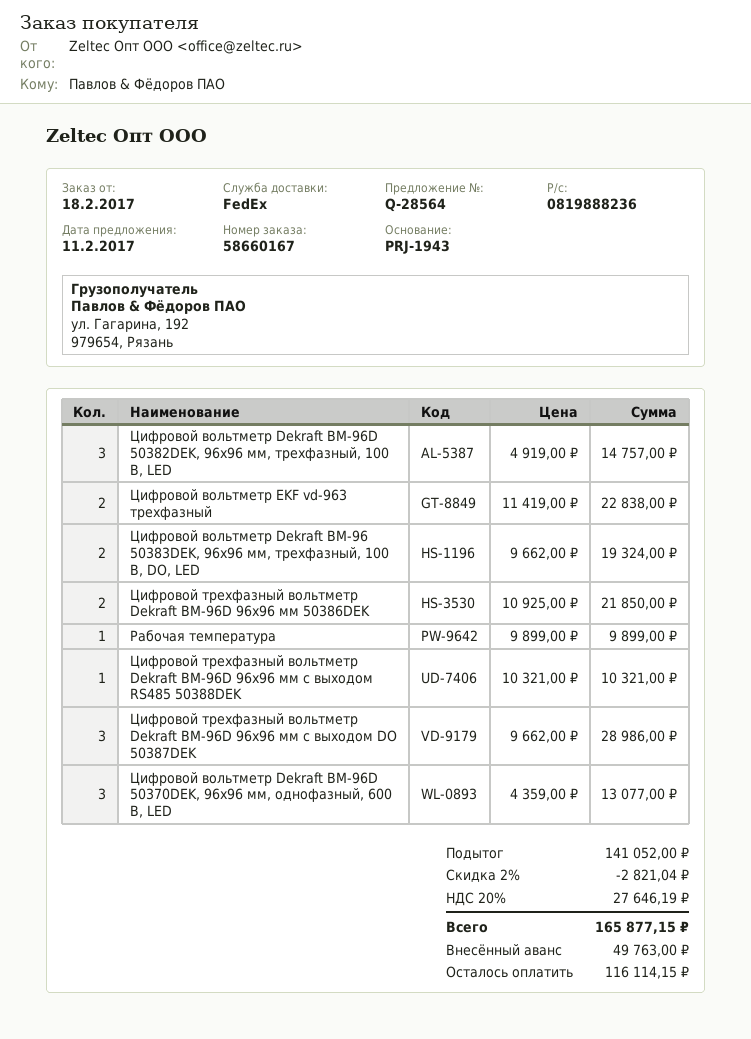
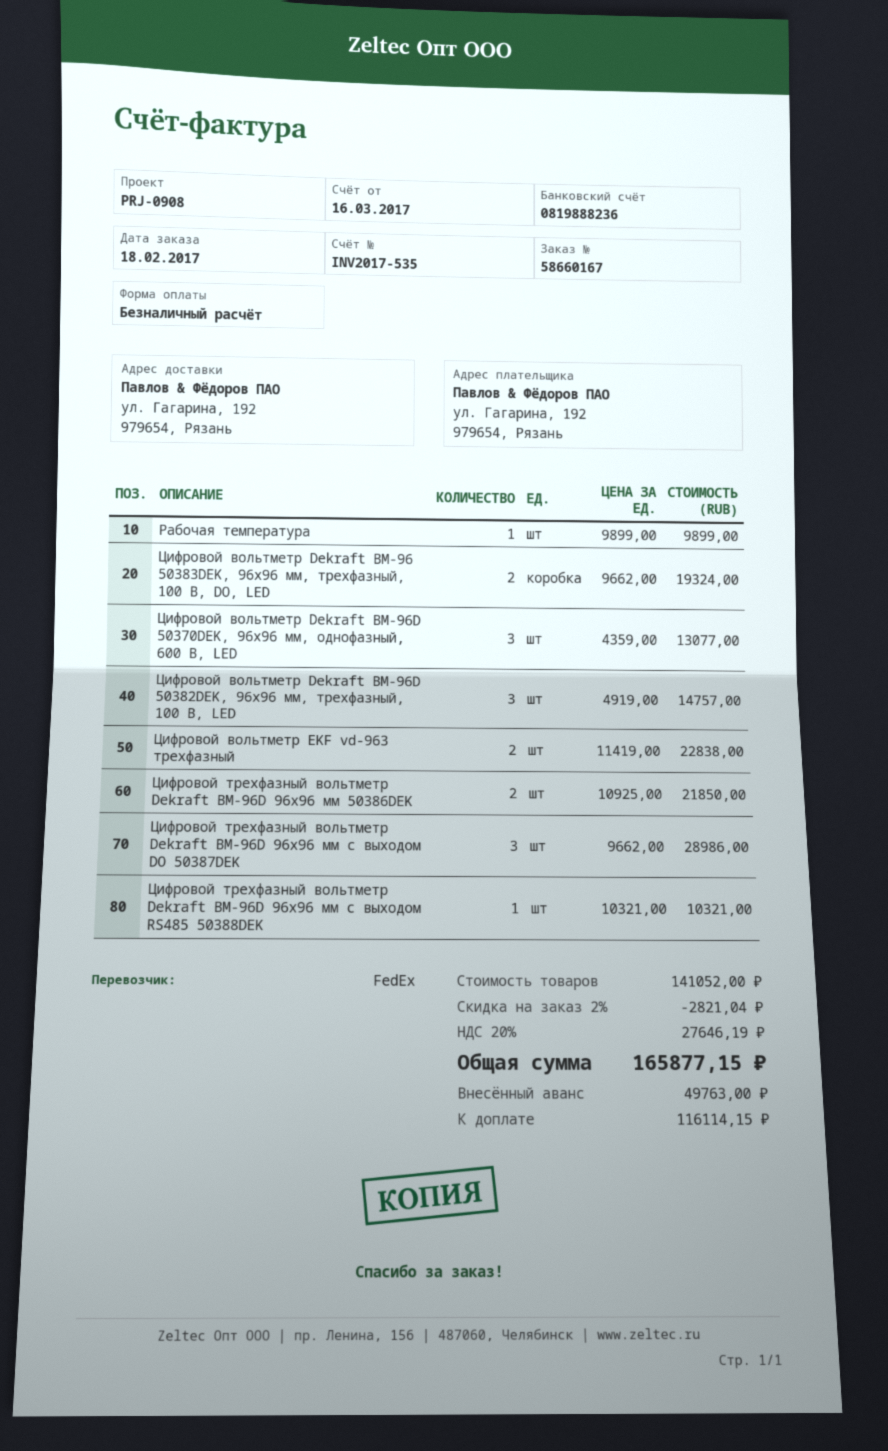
reference: PRJ-1943 -> PRJ-0908

